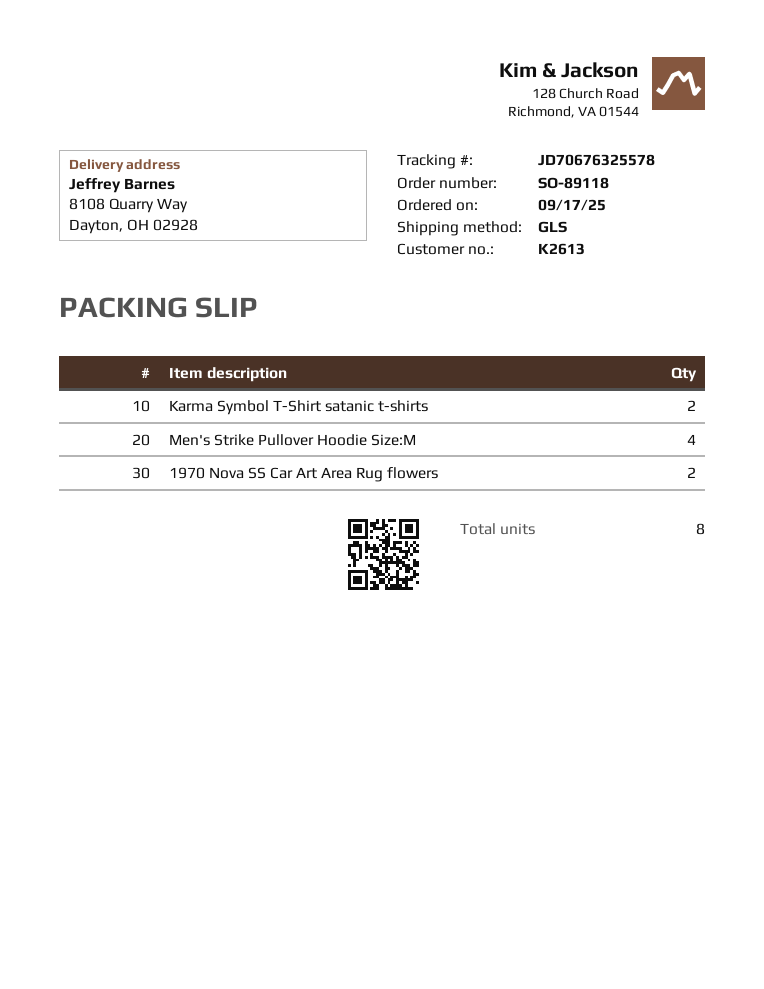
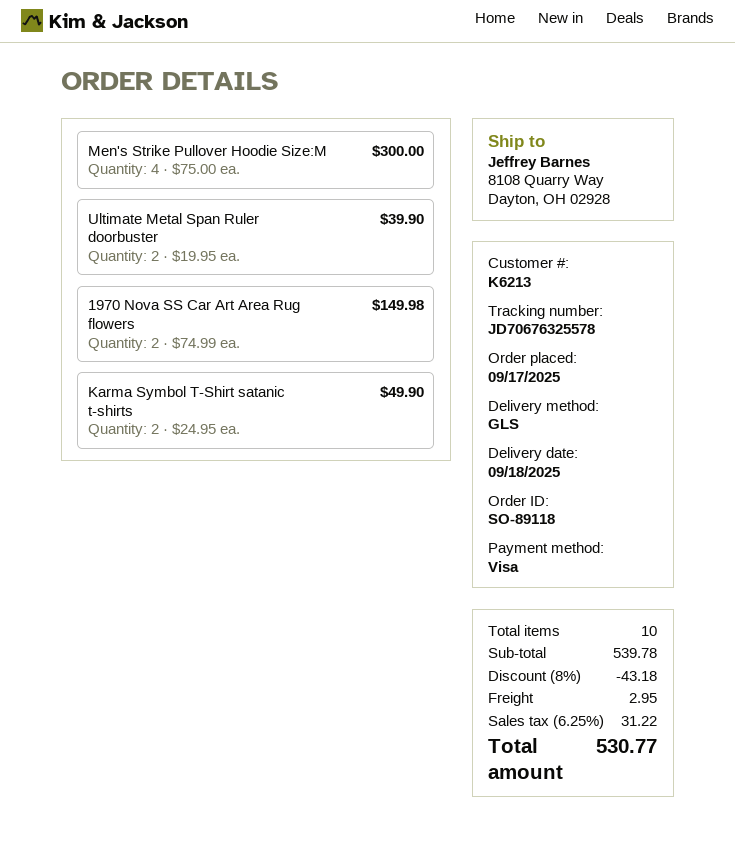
customer number: K2613 -> K6213
Ultimate Metal Span Ruler doorbuster: none -> 2
total quantity: 8 -> 10

